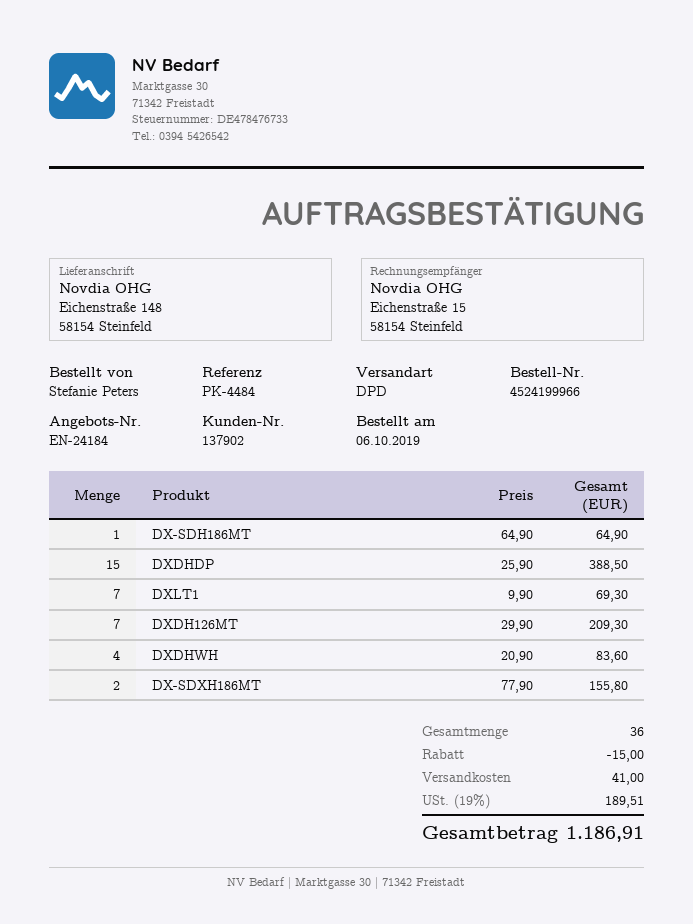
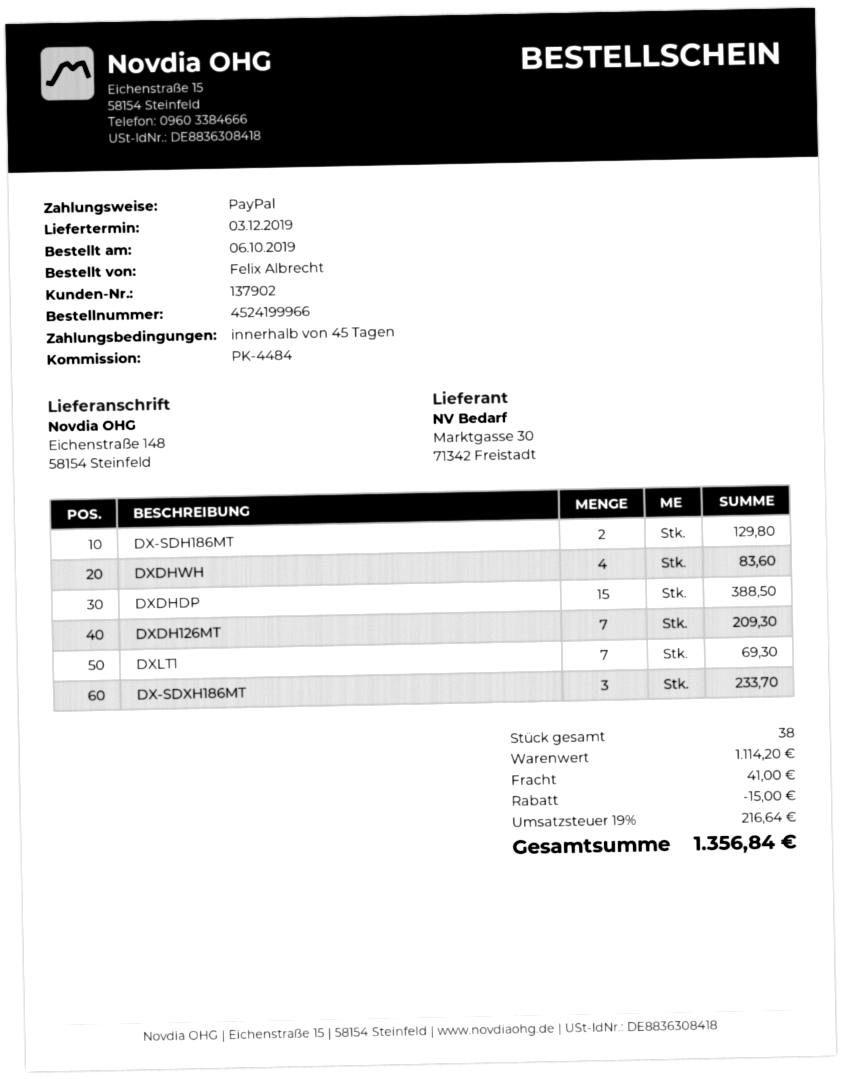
ordered by: Stefanie Peters -> Felix Albrecht
DX-SDH186MT: 1 for 64.90 -> 2 for 129.80
DX-SDXH186MT: 2 for 155.80 -> 3 for 233.70
total quantity: 36 -> 38
tax: 19% = 189.51 -> 19% = 216.64
total: 1186.91 -> 1356.84

